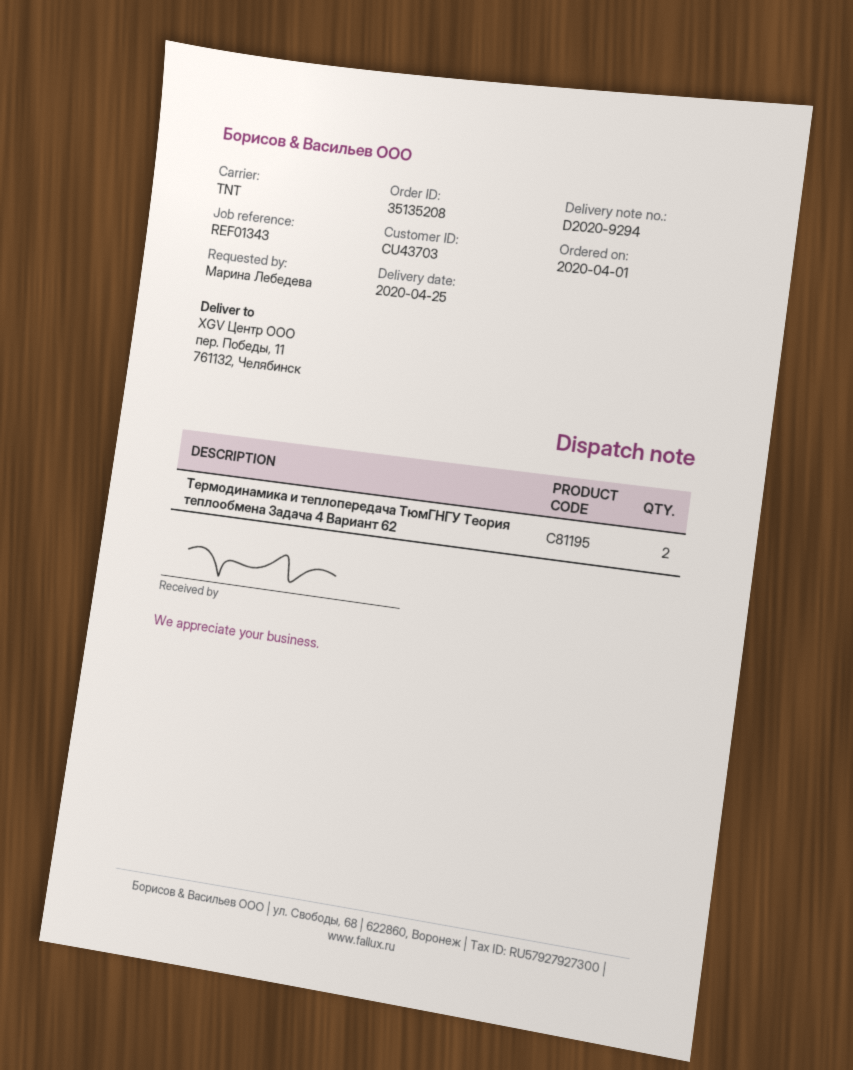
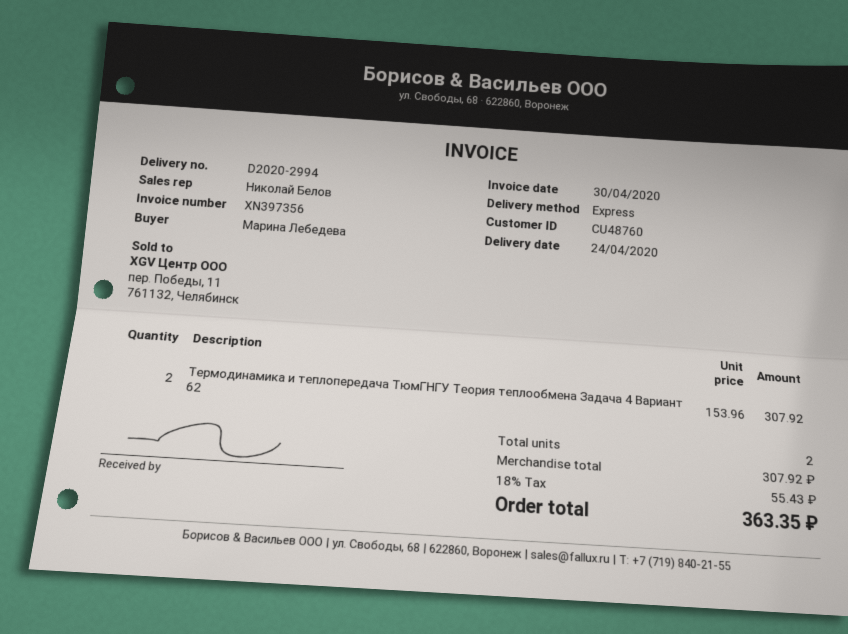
delivery note number: D2020-9294 -> D2020-2994
delivery date: 2020-04-25 -> 2020-04-24
customer number: CU43703 -> CU48760
shipping method: TNT -> express

